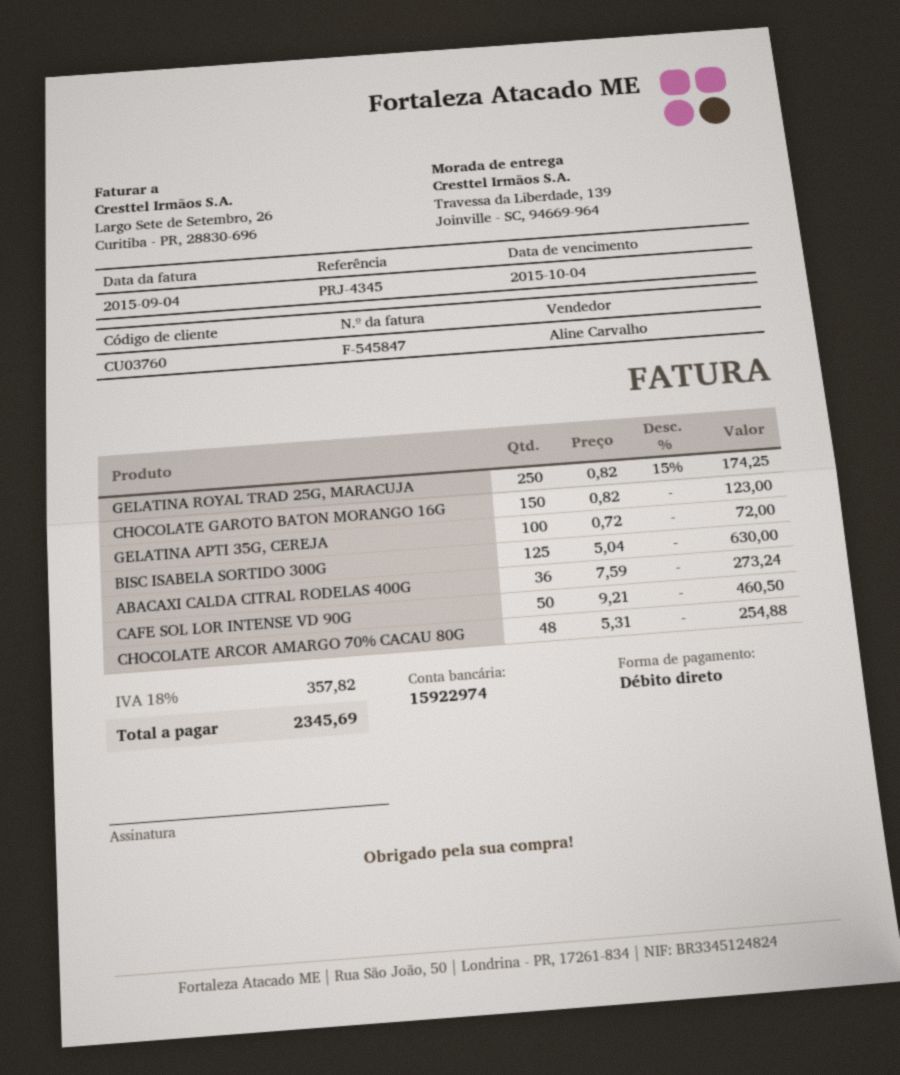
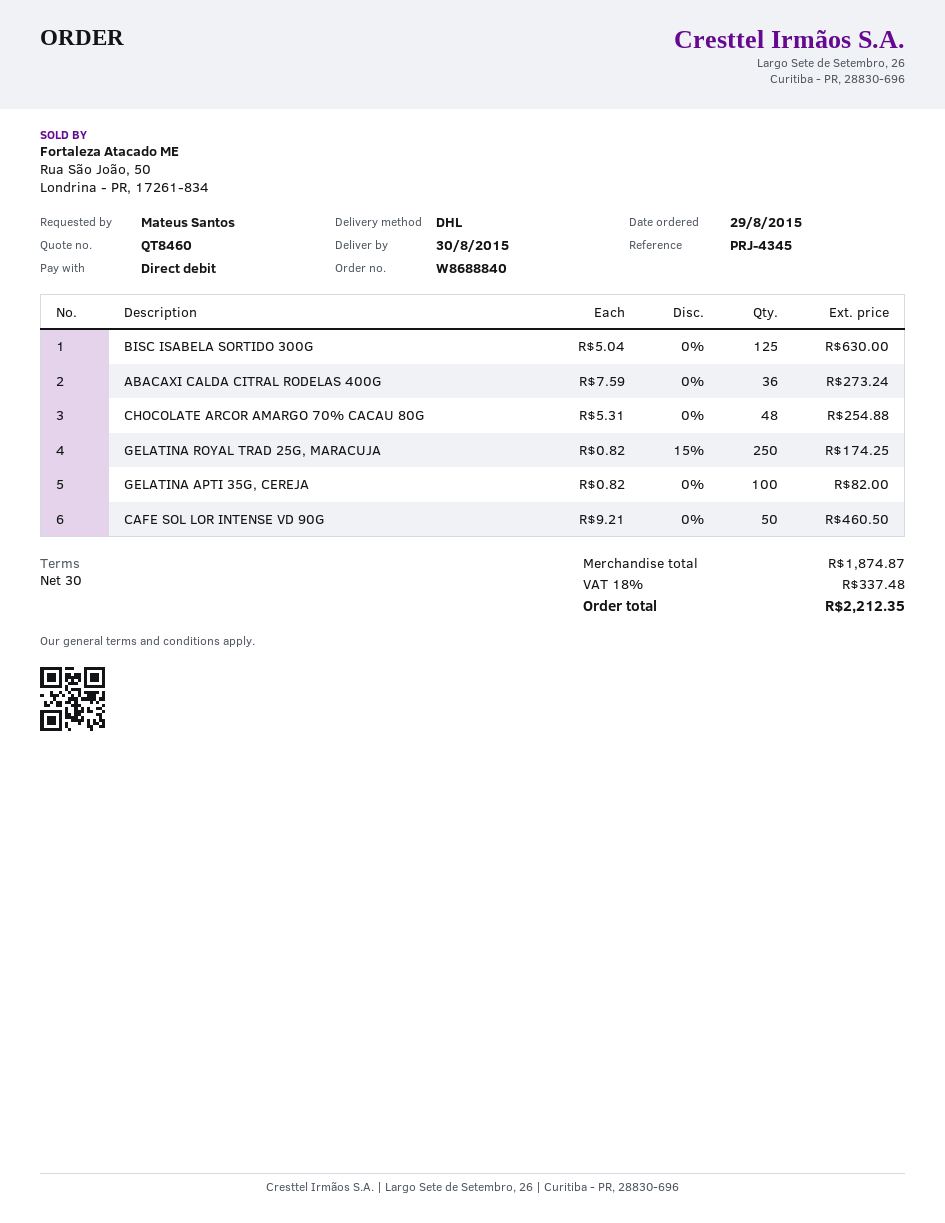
CHOCOLATE GAROTO BATON MORANGO 16G: 150 x 0.82 = 123.00 -> none
GELATINA APTI 35G, CEREJA: 100 x 0.72 = 72.00 -> 100 x 0.82 = 82.00
tax: 18% = 357.82 -> 18% = 337.48
total: 2345.69 -> 2212.35

